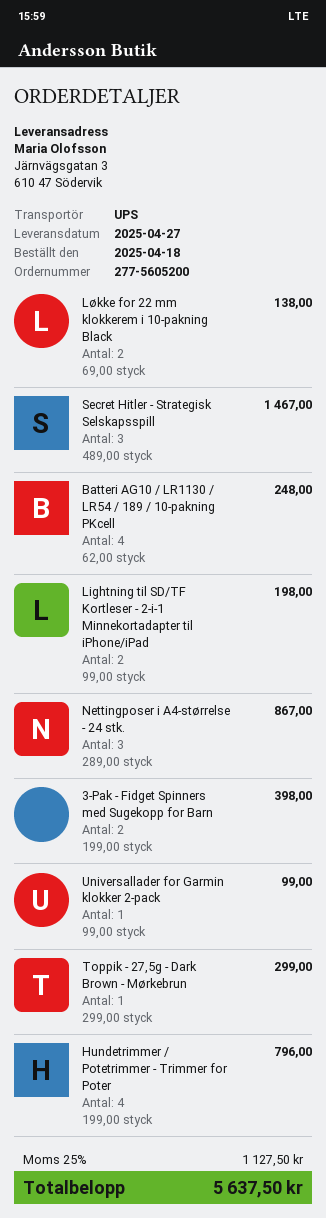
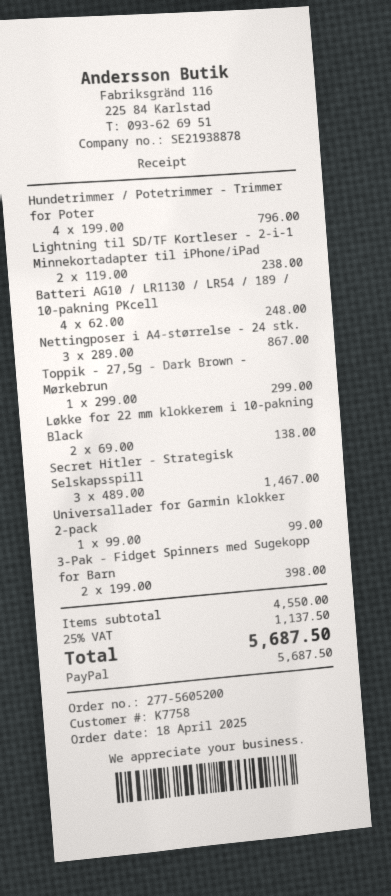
Lightning til SD/TF Kortleser - 2-i-1 Minnekortadapter til iPhone/iPad: 2 x 99.00 = 198.00 -> 2 x 119.00 = 238.00
tax: 25% = 1127.50 -> 25% = 1137.50
total: 5637.50 -> 5687.50

